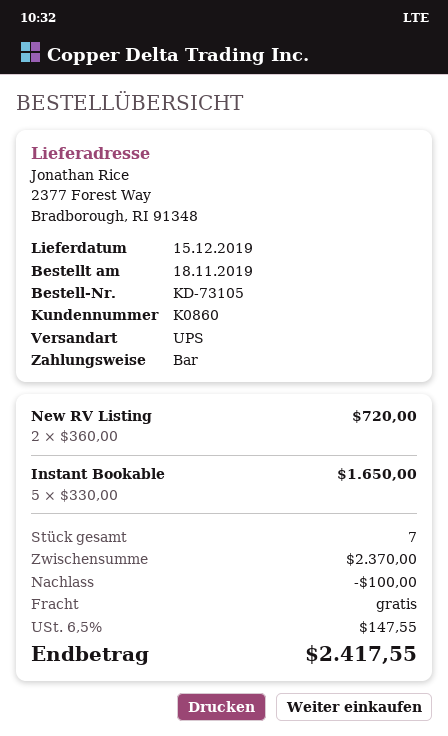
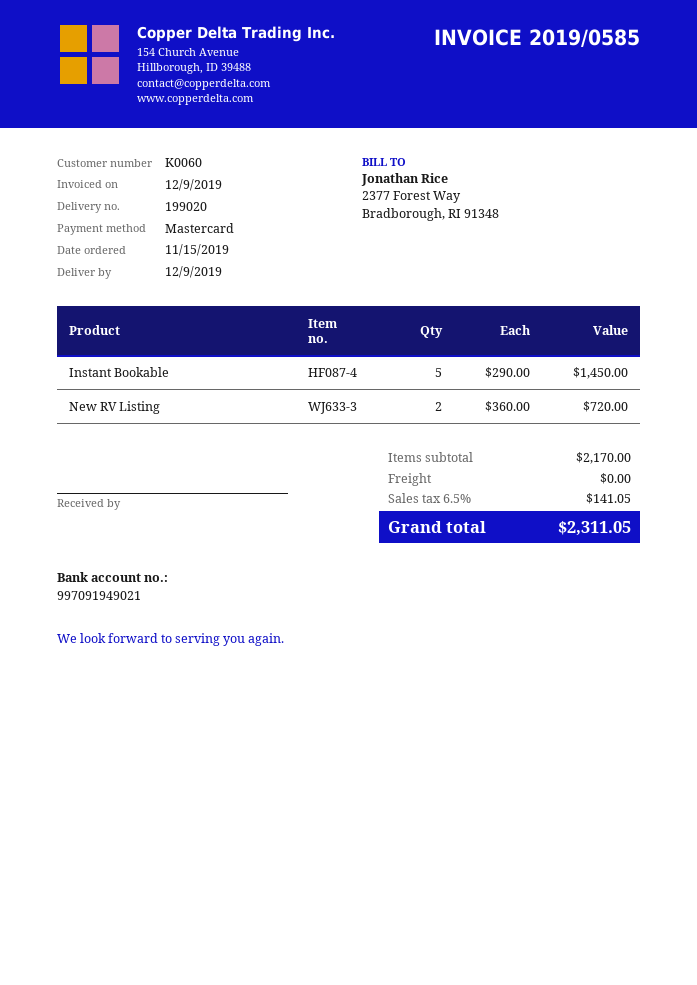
order date: 2019-11-18 -> 2019-11-15
delivery date: 2019-12-15 -> 2019-12-09
customer number: K0860 -> K0060
payment method: cash -> Mastercard
Instant Bookable: 5 x 330.00 = 1650.00 -> 5 x 290.00 = 1450.00
subtotal: 2370.00 -> 2170.00
discount: 100.00 -> none
tax: 6.5% = 147.55 -> 6.5% = 141.05
total: 2417.55 -> 2311.05

